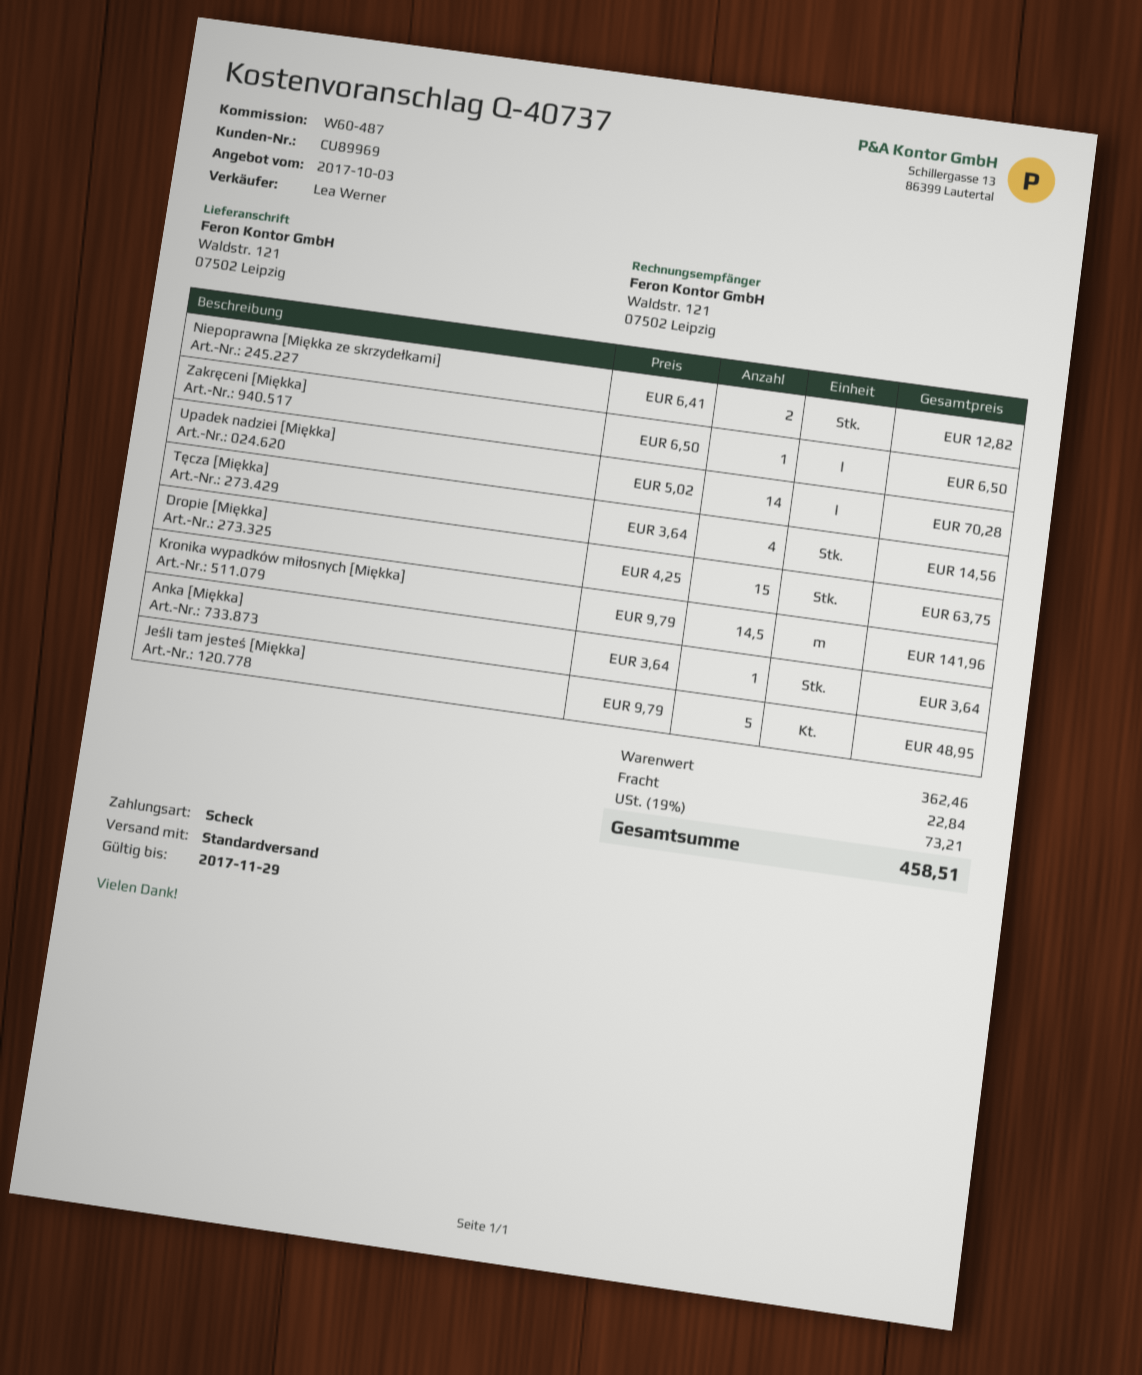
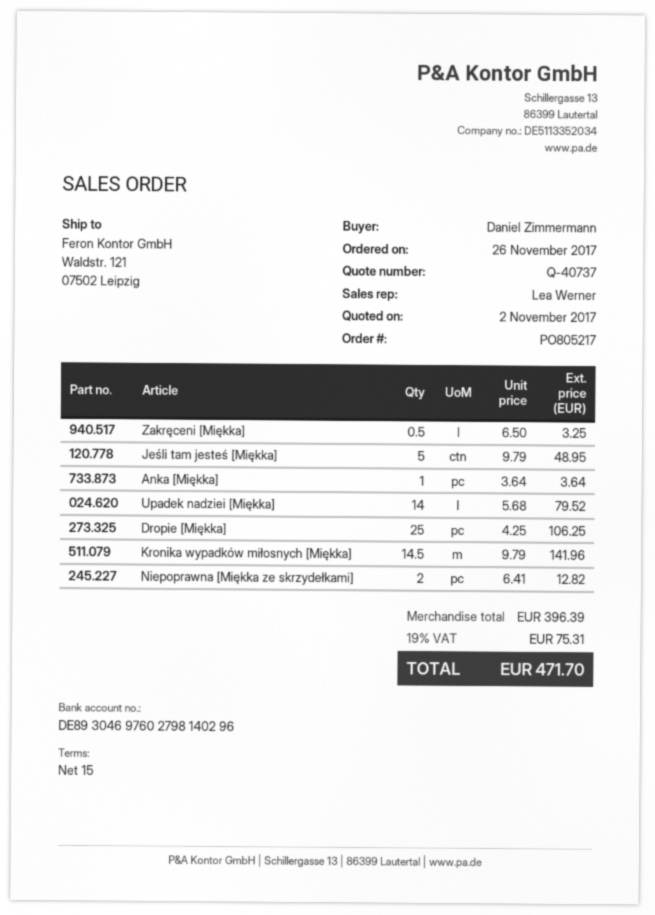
quote date: 2017-10-03 -> 2017-11-02
Zakręceni [Miękka]: 1 x 6.50 = 6.50 -> 0.5 x 6.50 = 3.25
Upadek nadziei [Miękka]: 14 x 5.02 = 70.28 -> 14 x 5.68 = 79.52
Tęcza [Miękka]: 4 x 3.64 = 14.56 -> none
Dropie [Miękka]: 15 x 4.25 = 63.75 -> 25 x 4.25 = 106.25
subtotal: 362.46 -> 396.39
shipping: 22.84 -> none
tax: 19% = 73.21 -> 19% = 75.31
total: 458.51 -> 471.70

